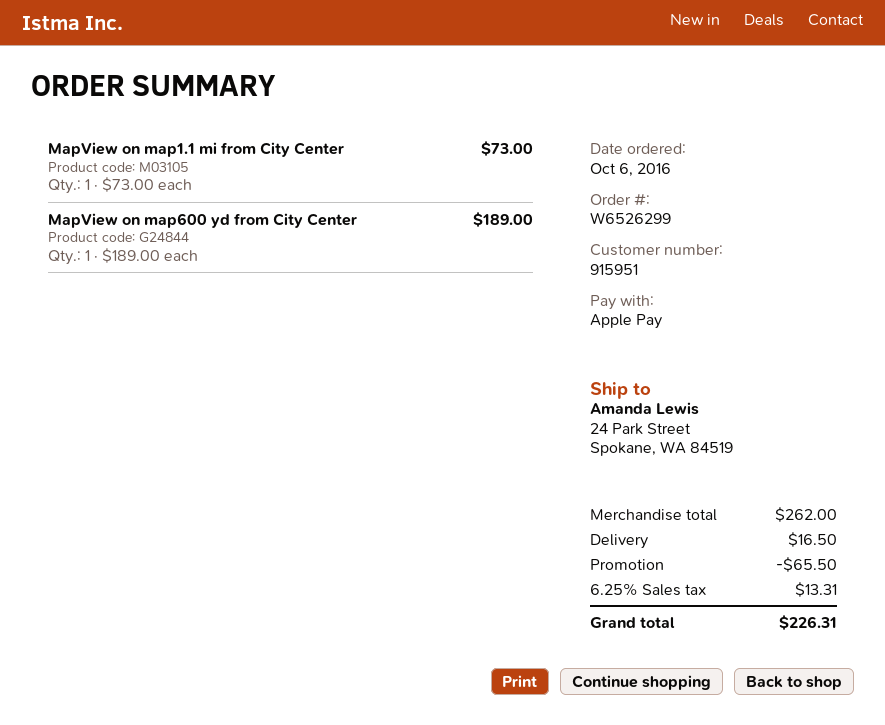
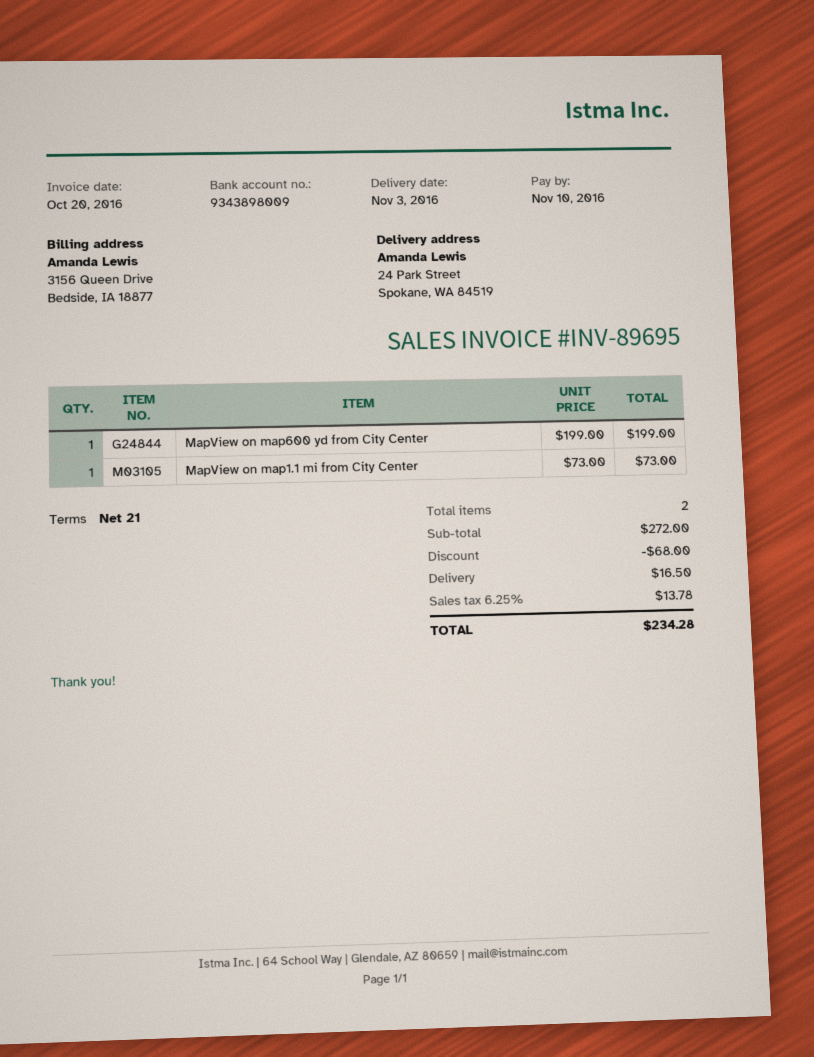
MapView on map600 yd from City Center: 1 x 189.00 = 189.00 -> 1 x 199.00 = 199.00
subtotal: 262.00 -> 272.00
discount: 65.50 -> 68.00
tax: 6.25% = 13.31 -> 6.25% = 13.78
total: 226.31 -> 234.28

